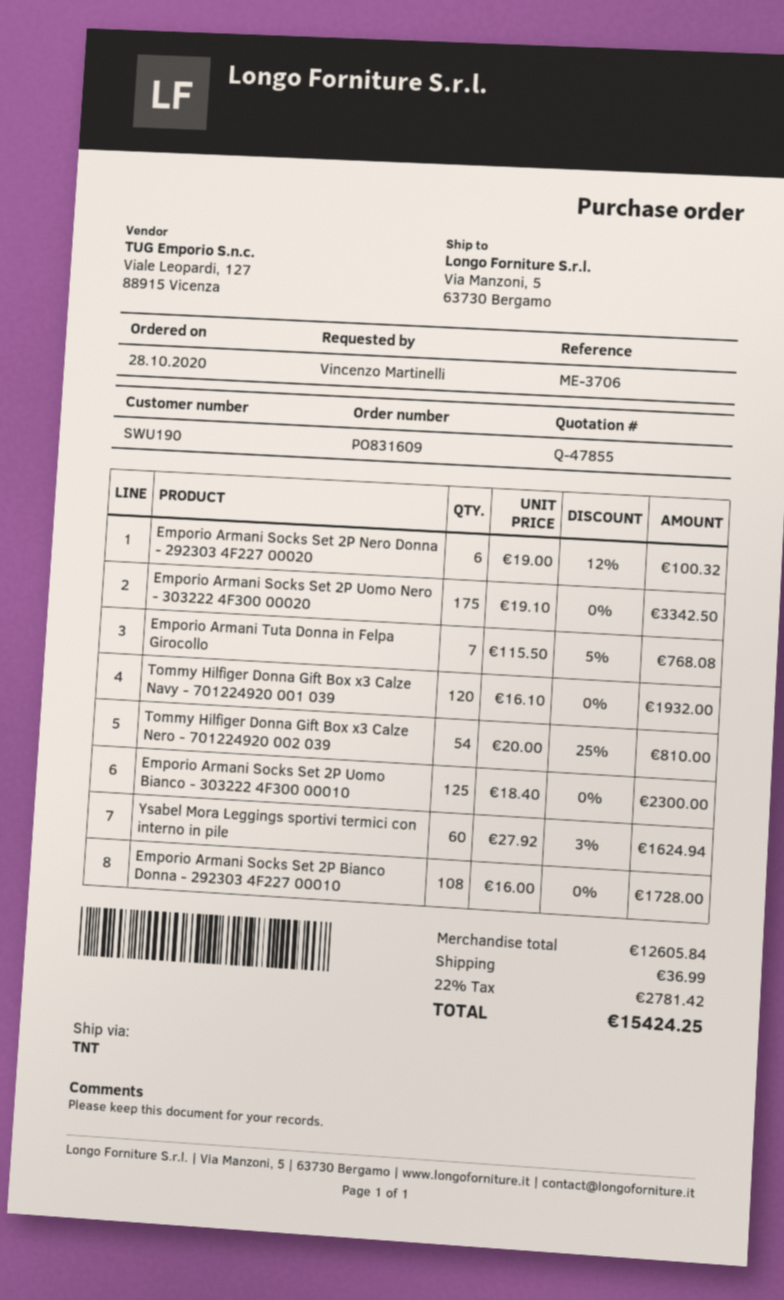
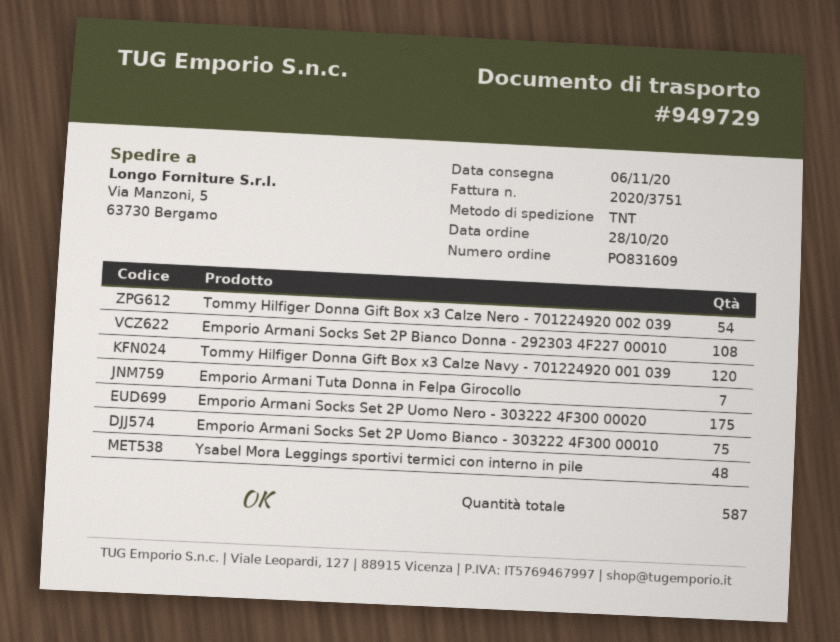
Emporio Armani Socks Set 2P Nero Donna - 292303 4F227 00020: 6 -> none
Emporio Armani Socks Set 2P Uomo Bianco - 303222 4F300 00010: 125 -> 75
Ysabel Mora Leggings sportivi termici con interno in pile: 60 -> 48

